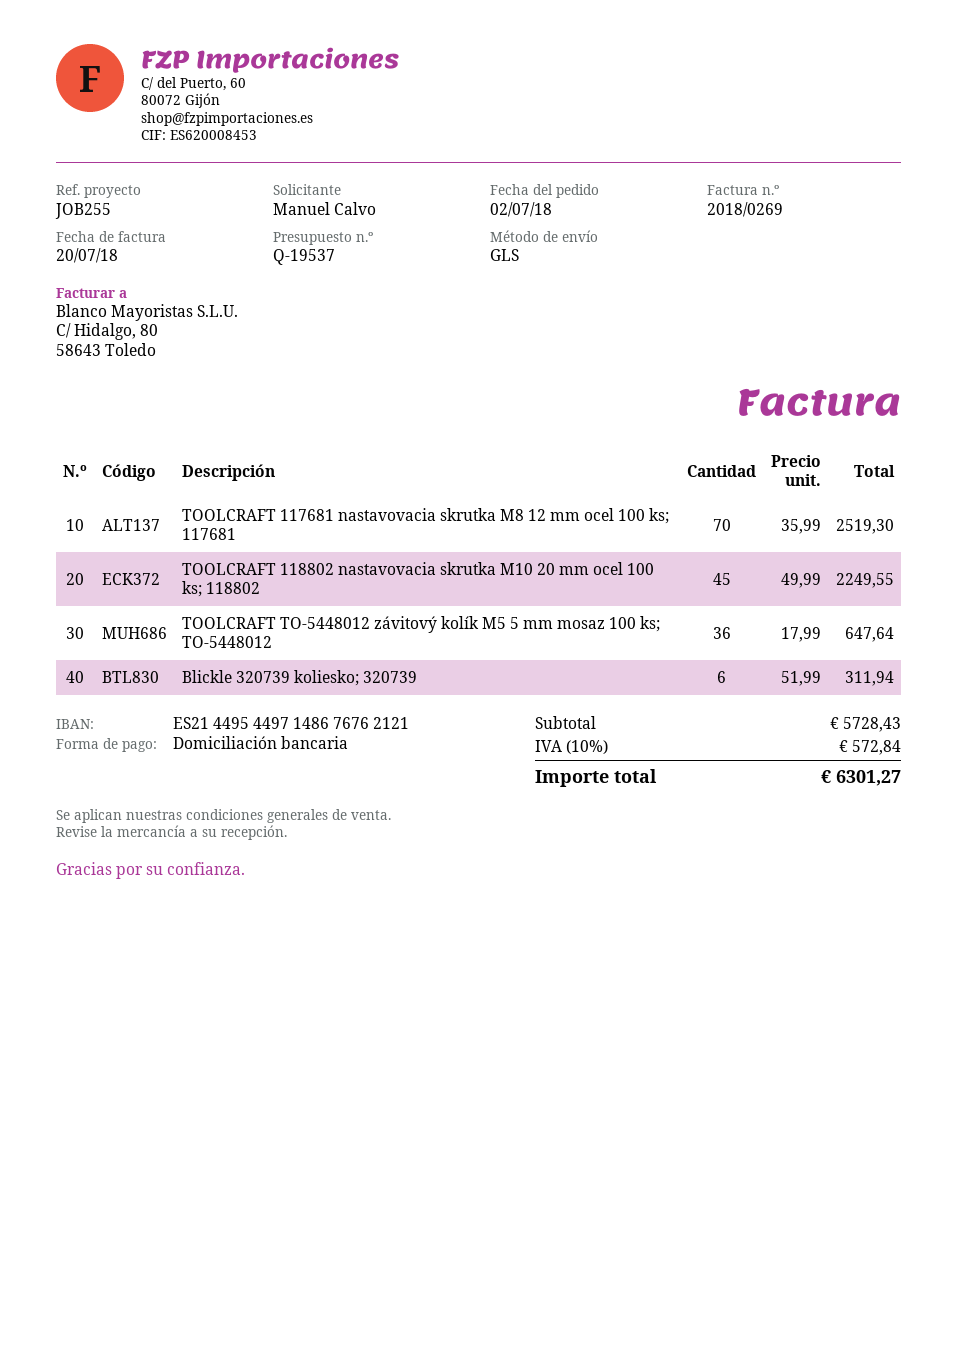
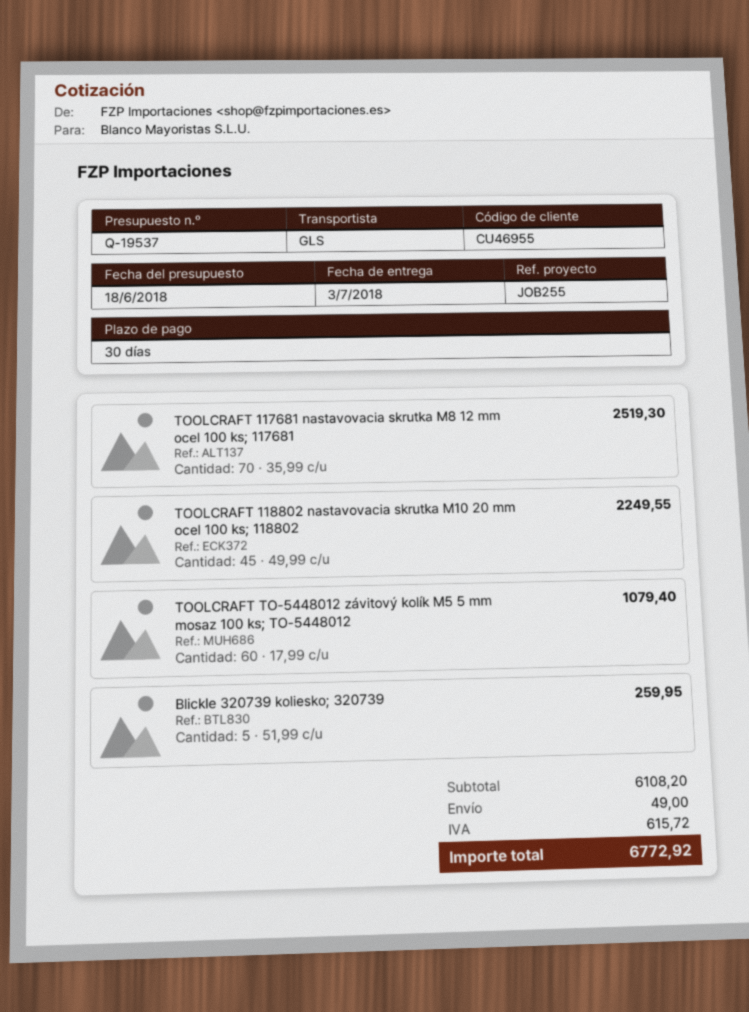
TOOLCRAFT TO-5448012 závitový kolík M5 5 mm mosaz 100 ks; TO-5448012: 36 x 17.99 = 647.64 -> 60 x 17.99 = 1079.40
Blickle 320739 koliesko; 320739: 6 x 51.99 = 311.94 -> 5 x 51.99 = 259.95
subtotal: 5728.43 -> 6108.20
shipping: none -> 49.00
tax: 572.84 -> 615.72
total: 6301.27 -> 6772.92

